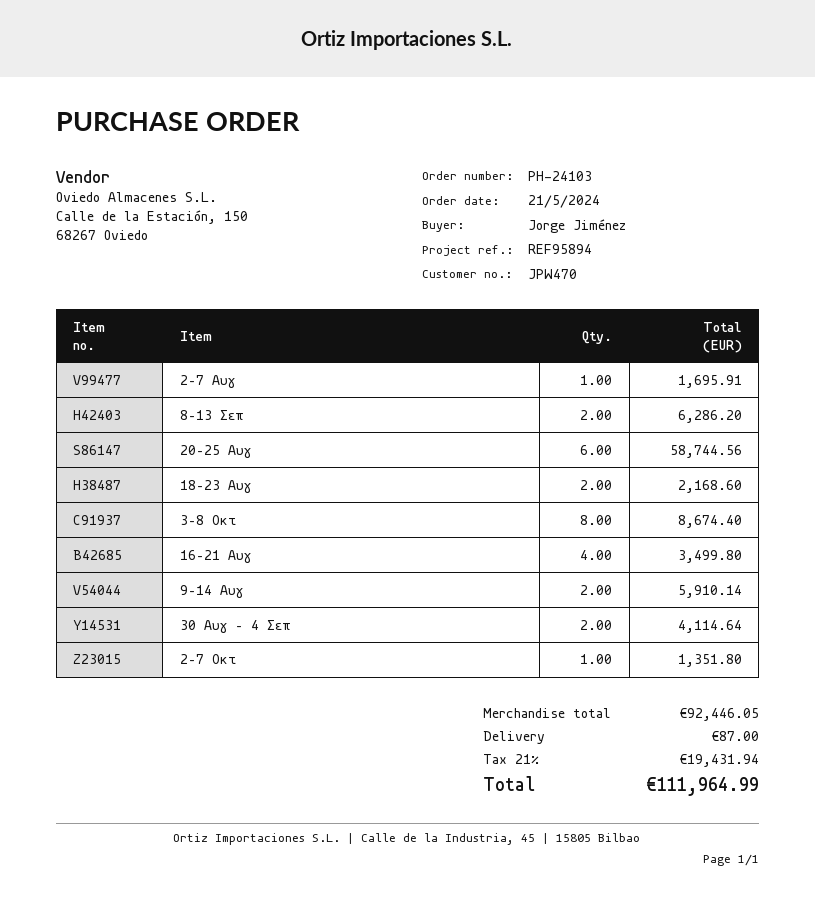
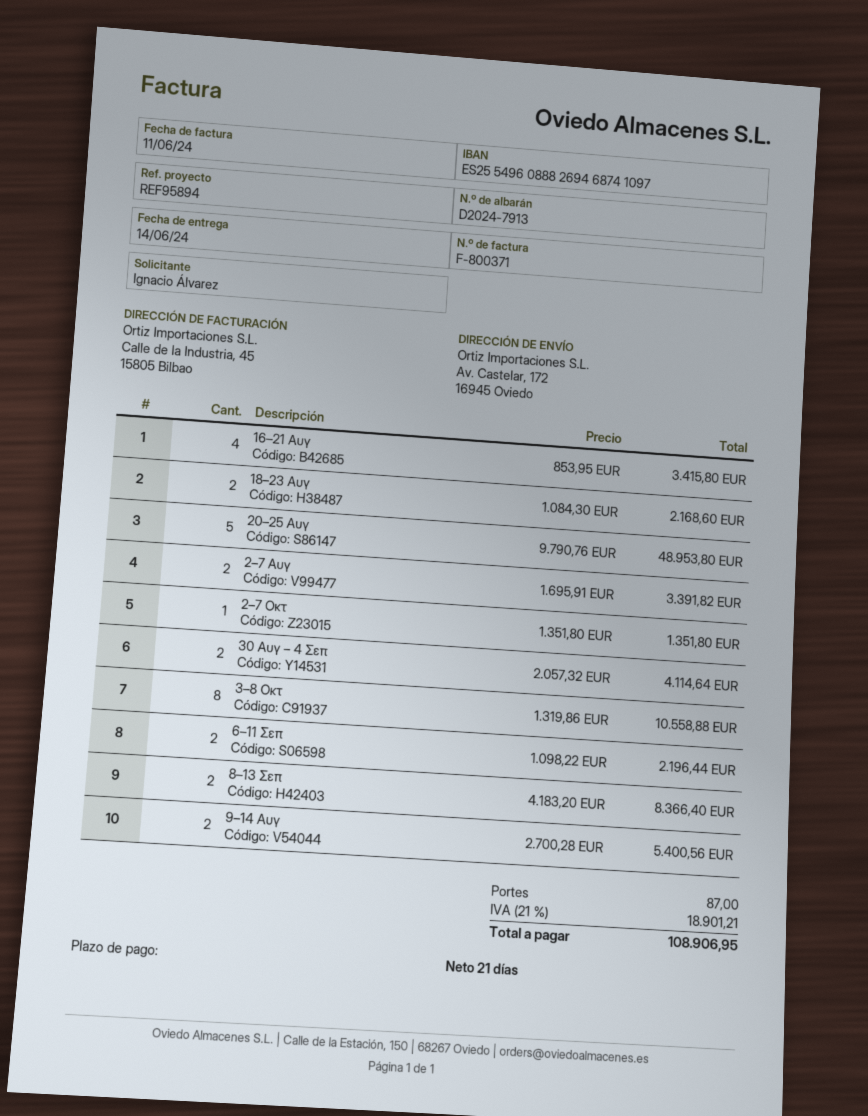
ordered by: Jorge Jiménez -> Ignacio Álvarez
2–7 Αυγ: 1 for 1695.91 -> 2 for 3391.82
8–13 Σεπ: 2 for 6286.20 -> 2 for 8366.40
20–25 Αυγ: 6 for 58744.56 -> 5 for 48953.80
3–8 Οκτ: 8 for 8674.40 -> 8 for 10558.88
16–21 Αυγ: 4 for 3499.80 -> 4 for 3415.80
9–14 Αυγ: 2 for 5910.14 -> 2 for 5400.56
6–11 Σεπ: none -> 2 for 2196.44
tax: 21% = 19431.94 -> 21% = 18901.21
total: 111964.99 -> 108906.95

